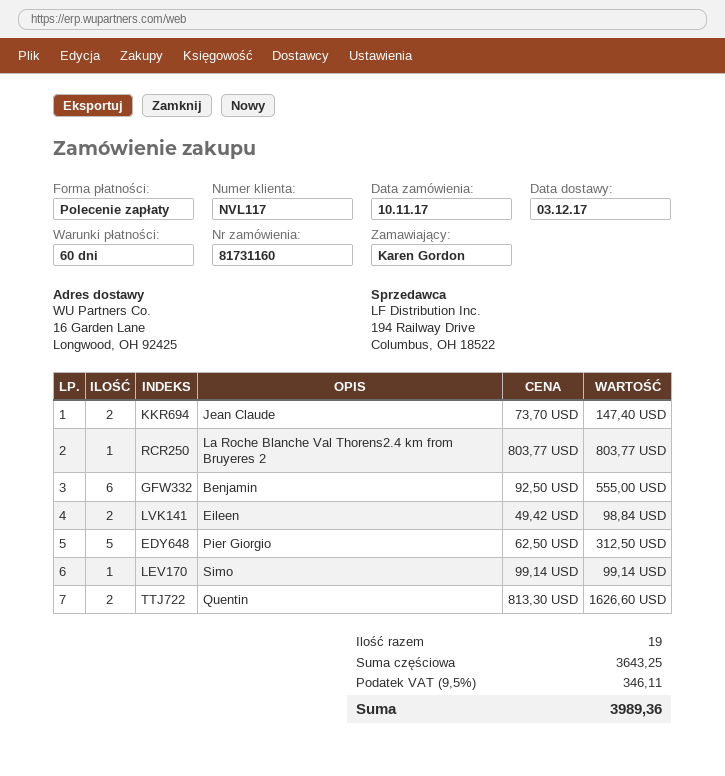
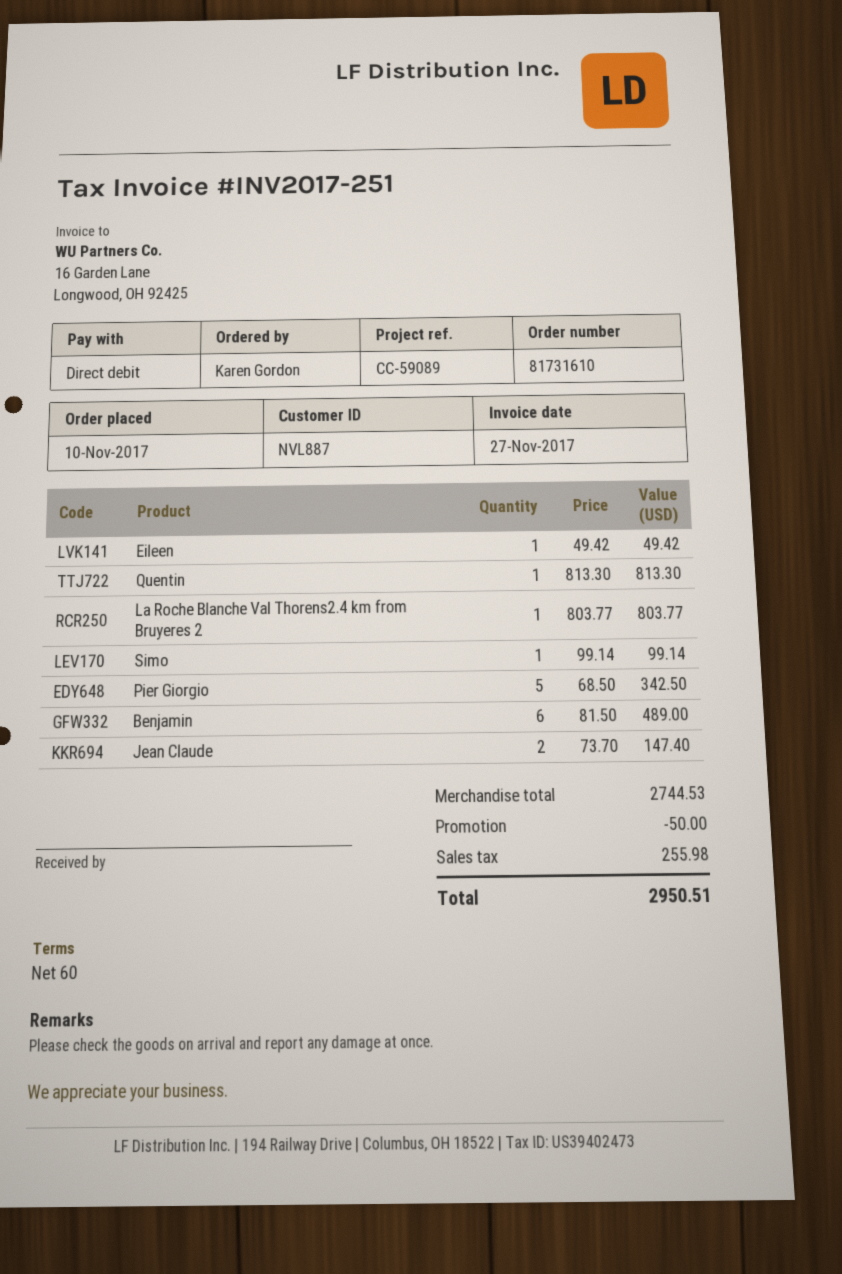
order number: 81731160 -> 81731610
customer number: NVL117 -> NVL887
Benjamin: 6 x 92.50 = 555.00 -> 6 x 81.50 = 489.00
Eileen: 2 x 49.42 = 98.84 -> 1 x 49.42 = 49.42
Pier Giorgio: 5 x 62.50 = 312.50 -> 5 x 68.50 = 342.50
Quentin: 2 x 813.30 = 1626.60 -> 1 x 813.30 = 813.30
subtotal: 3643.25 -> 2744.53
discount: none -> 50.00
tax: 346.11 -> 255.98
total: 3989.36 -> 2950.51

